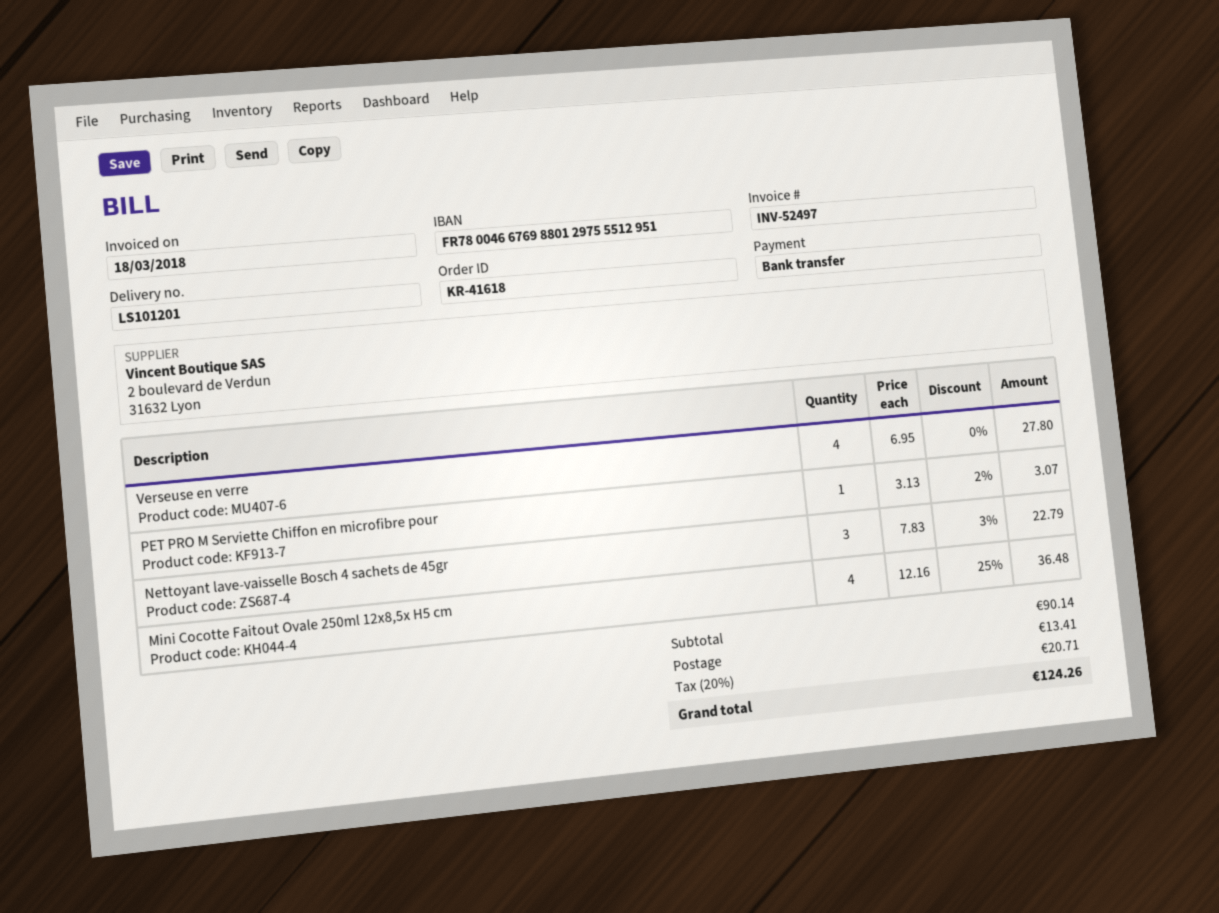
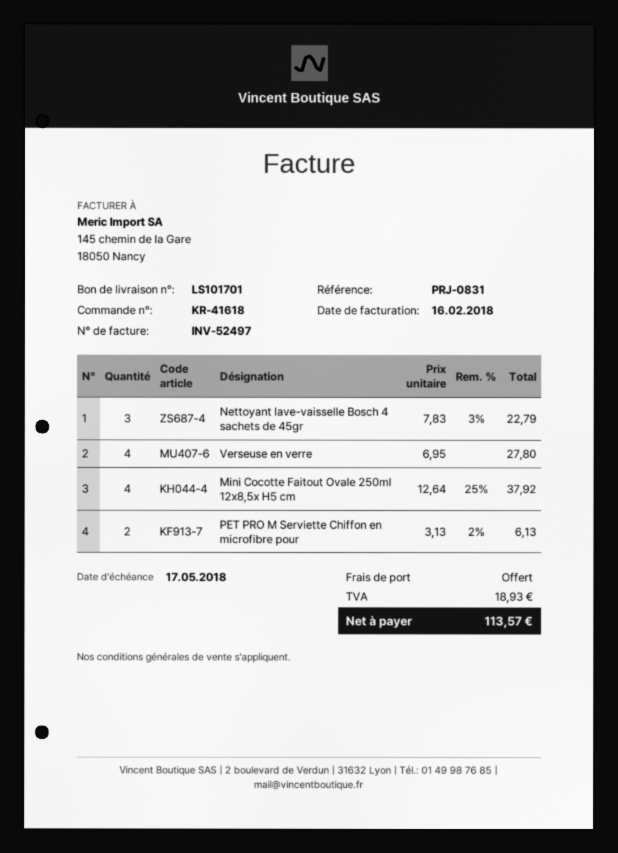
delivery note number: LS101201 -> LS101701
invoice date: 2018-03-18 -> 2018-02-16
PET PRO M Serviette Chiffon en microfibre pour: 1 x 3.13 - 2% = 3.07 -> 2 x 3.13 - 2% = 6.13
Mini Cocotte Faitout Ovale 250ml 12x8,5x H5 cm: 4 x 12.16 - 25% = 36.48 -> 4 x 12.64 - 25% = 37.92
shipping: 13.41 -> 0.00
tax: 20.71 -> 18.93
total: 124.26 -> 113.57

